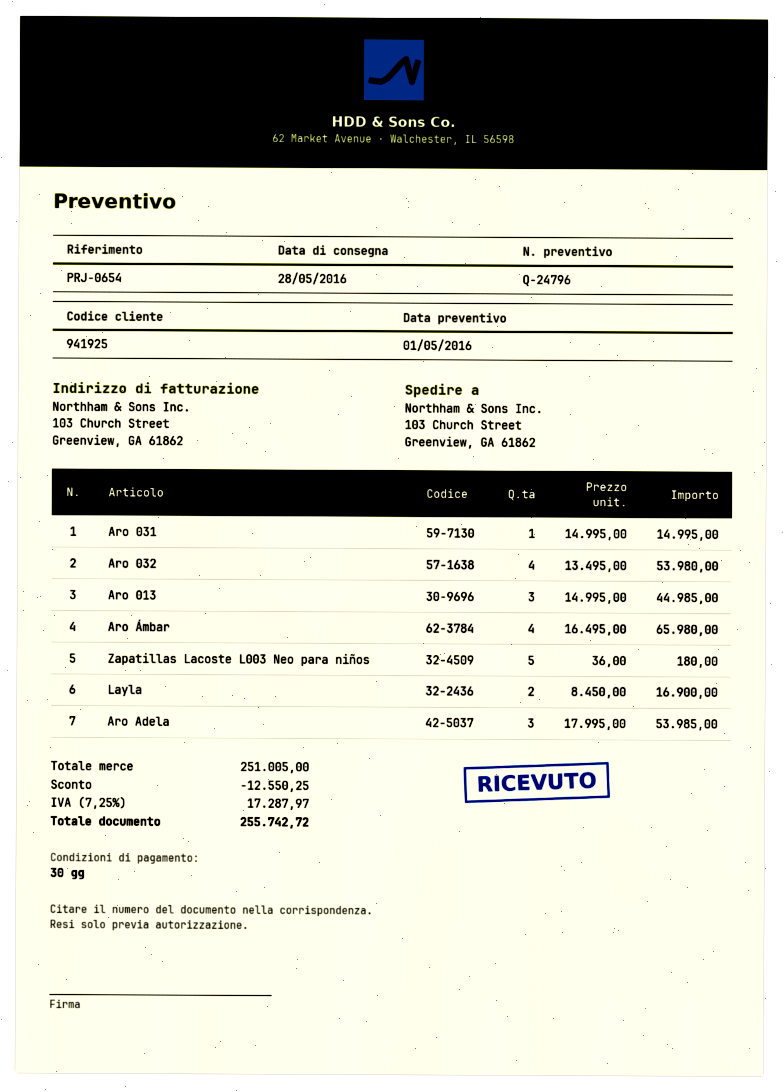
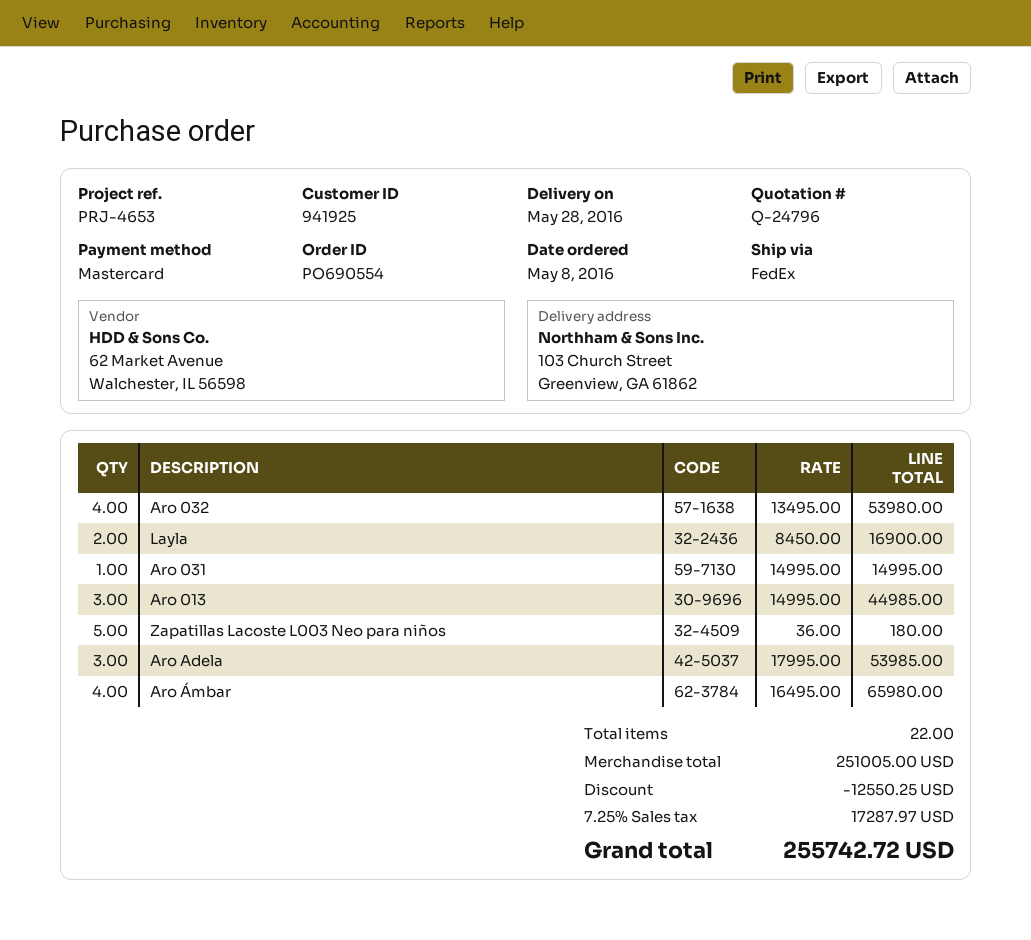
reference: PRJ-0654 -> PRJ-4653

